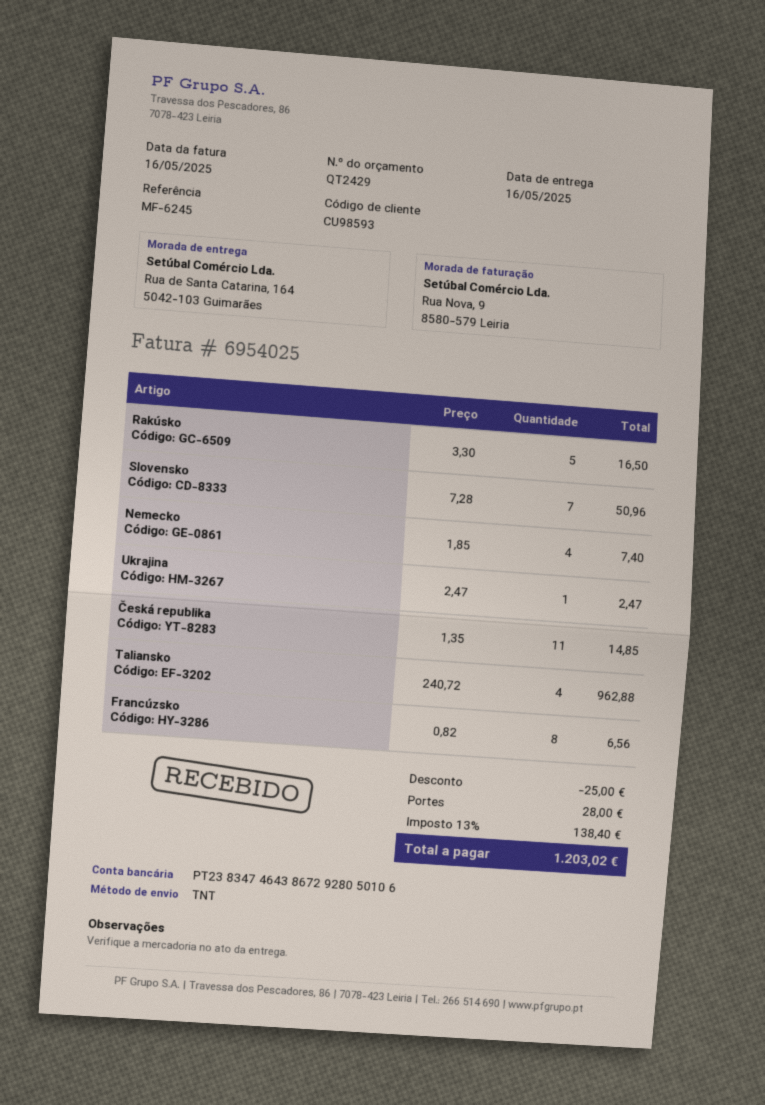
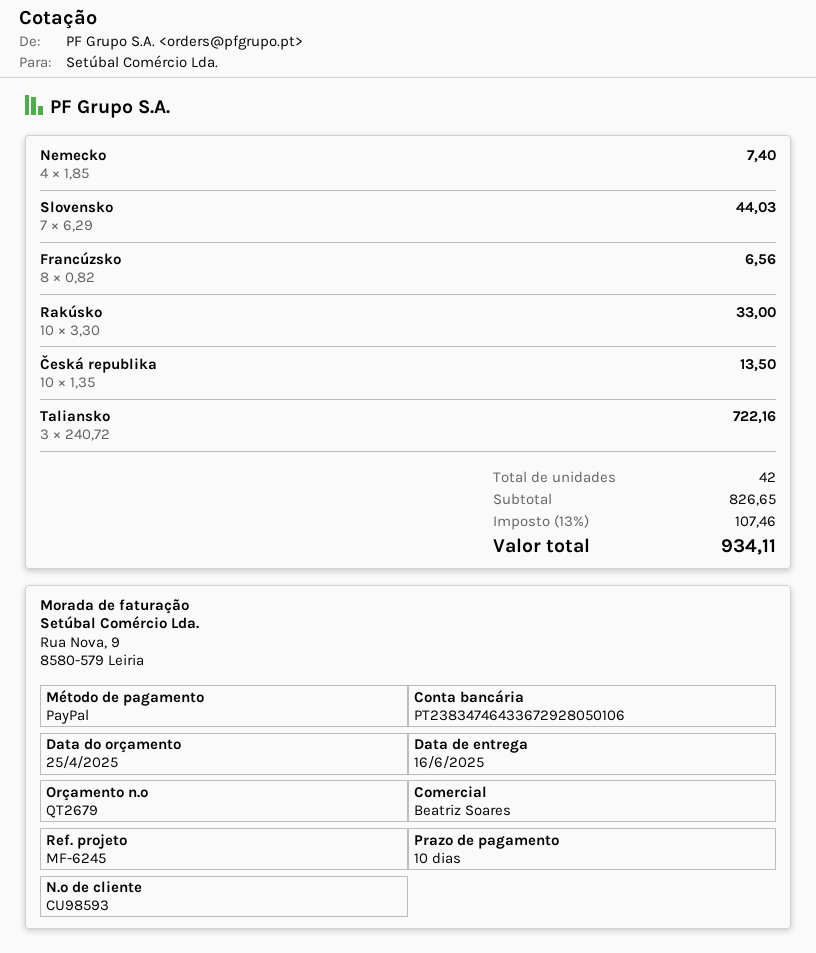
quote number: QT2429 -> QT2679
delivery date: 2025-05-16 -> 2025-06-16
bank account: PT23834746438672928050106 -> PT23834746433672928050106
Rakúsko: 5 x 3.30 = 16.50 -> 10 x 3.30 = 33.00
Slovensko: 7 x 7.28 = 50.96 -> 7 x 6.29 = 44.03
Ukrajina: 1 x 2.47 = 2.47 -> none
Česká republika: 11 x 1.35 = 14.85 -> 10 x 1.35 = 13.50
Taliansko: 4 x 240.72 = 962.88 -> 3 x 240.72 = 722.16
discount: 25.00 -> none
shipping: 28.00 -> none
tax: 13% = 138.40 -> 13% = 107.46
total: 1203.02 -> 934.11

